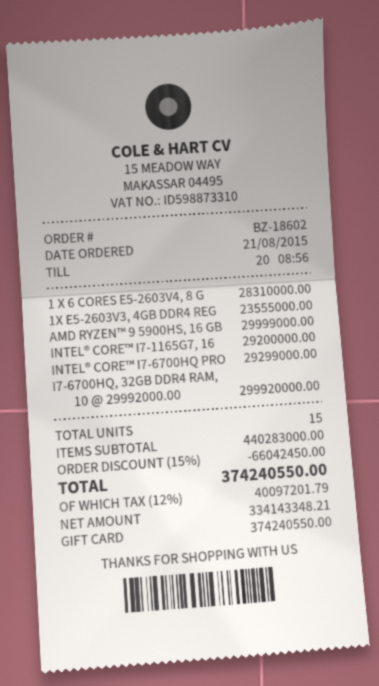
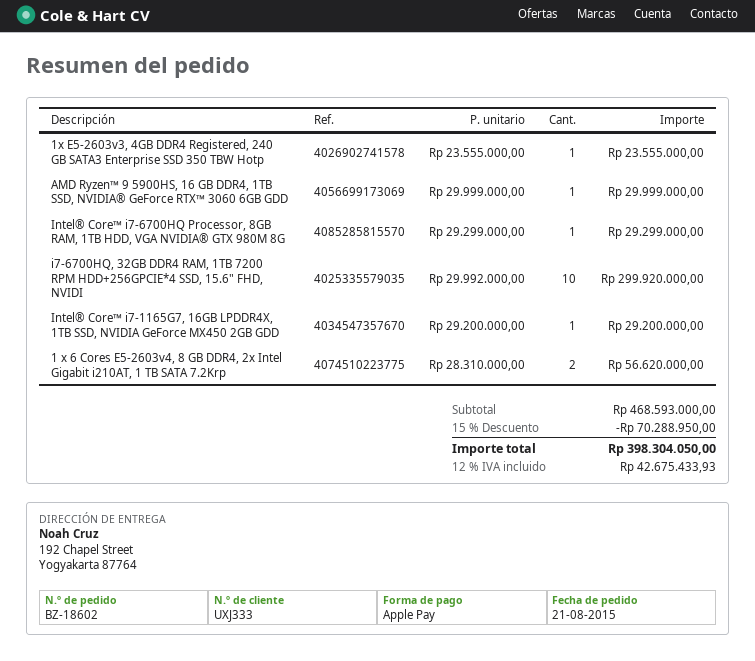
payment method: gift card -> Apple Pay
1 X 6 CORES E5-2603V4, 8 G: 1 x 28310000.00 = 28310000.00 -> 2 x 28310000.00 = 56620000.00
subtotal: 440283000.00 -> 468593000.00
discount: 15% = 66042450.00 -> 15% = 70288950.00
tax: 12% = 40097201.79 -> 12% = 42675433.93
total: 374240550.00 -> 398304050.00

